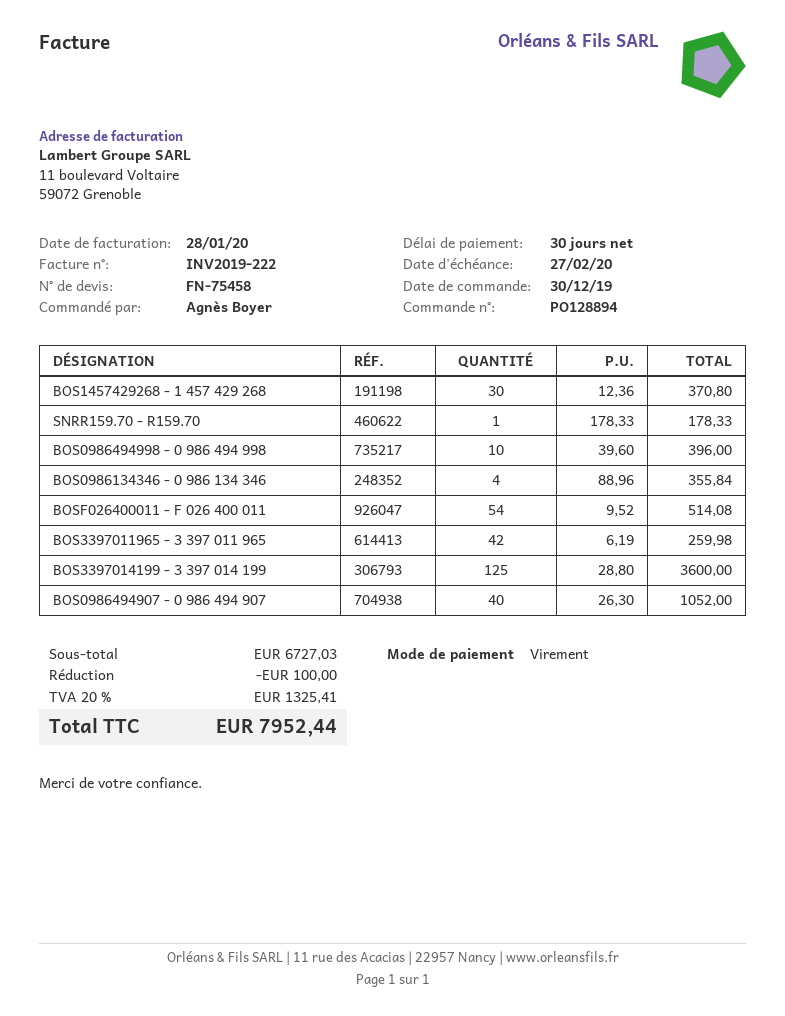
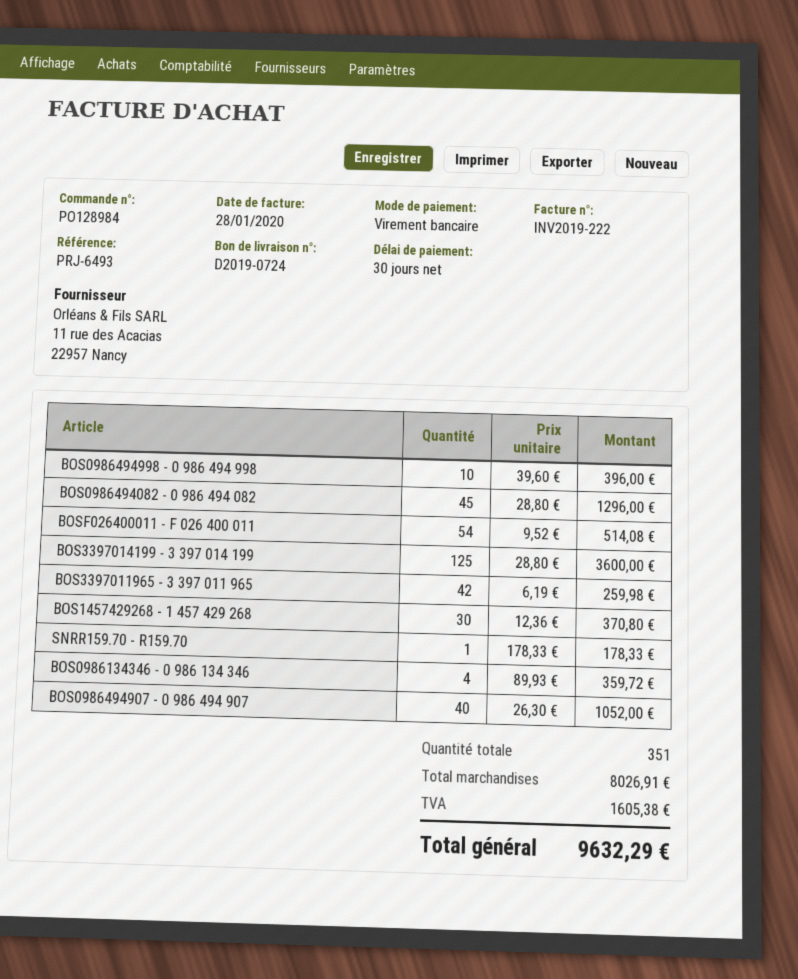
order number: PO128894 -> PO128984
BOS0986134346 - 0 986 134 346: 4 x 88.96 = 355.84 -> 4 x 89.93 = 359.72
BOS0986494082 - 0 986 494 082: none -> 45 x 28.80 = 1296.00
subtotal: 6727.03 -> 8026.91
discount: 100.00 -> none
tax: 1325.41 -> 1605.38
total: 7952.44 -> 9632.29

